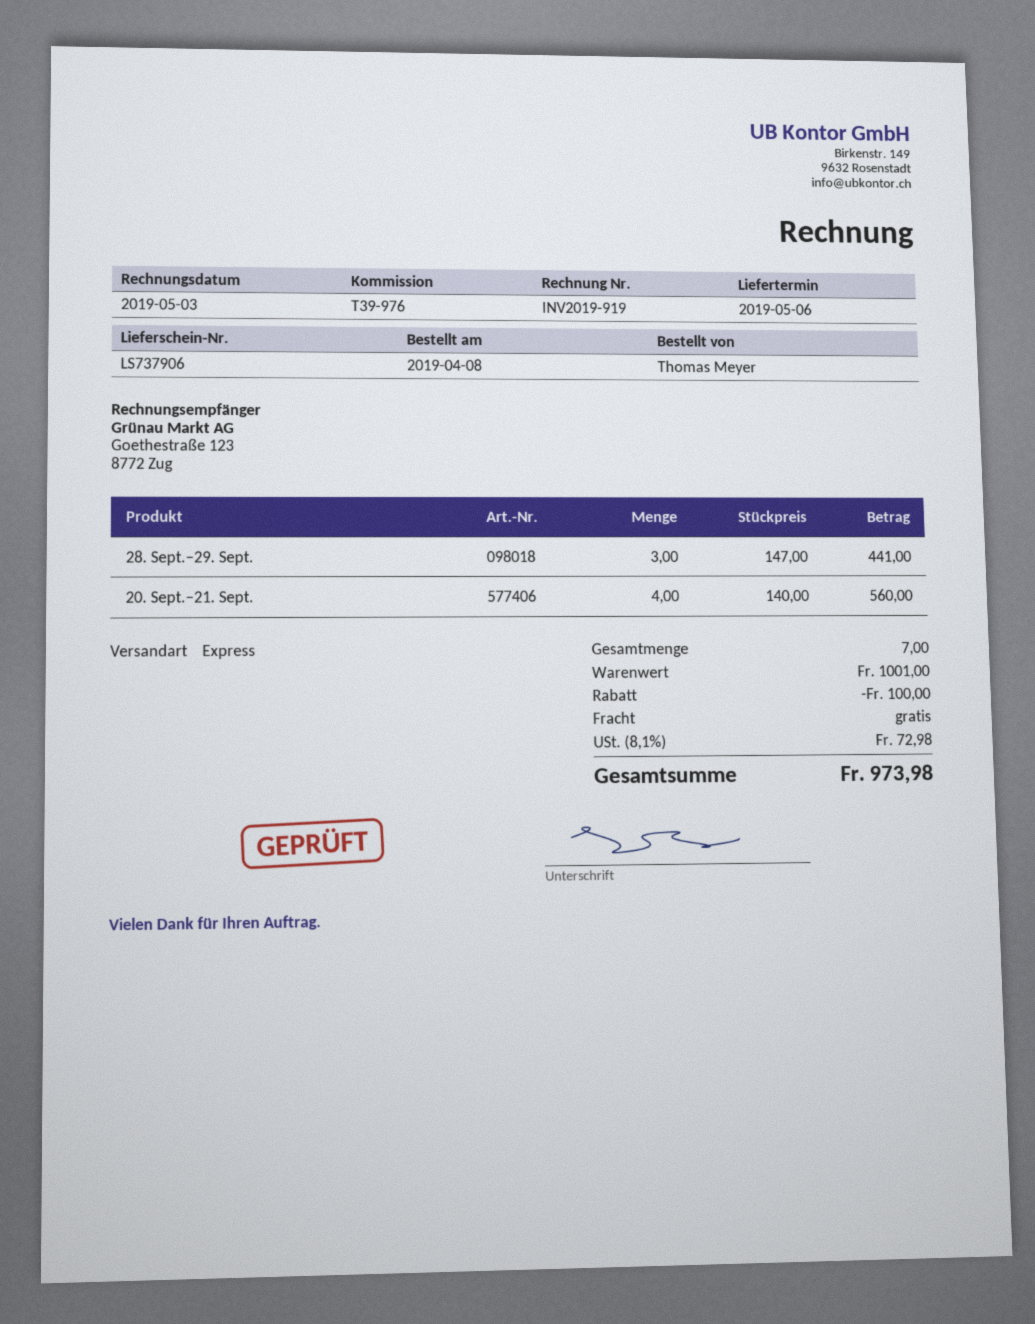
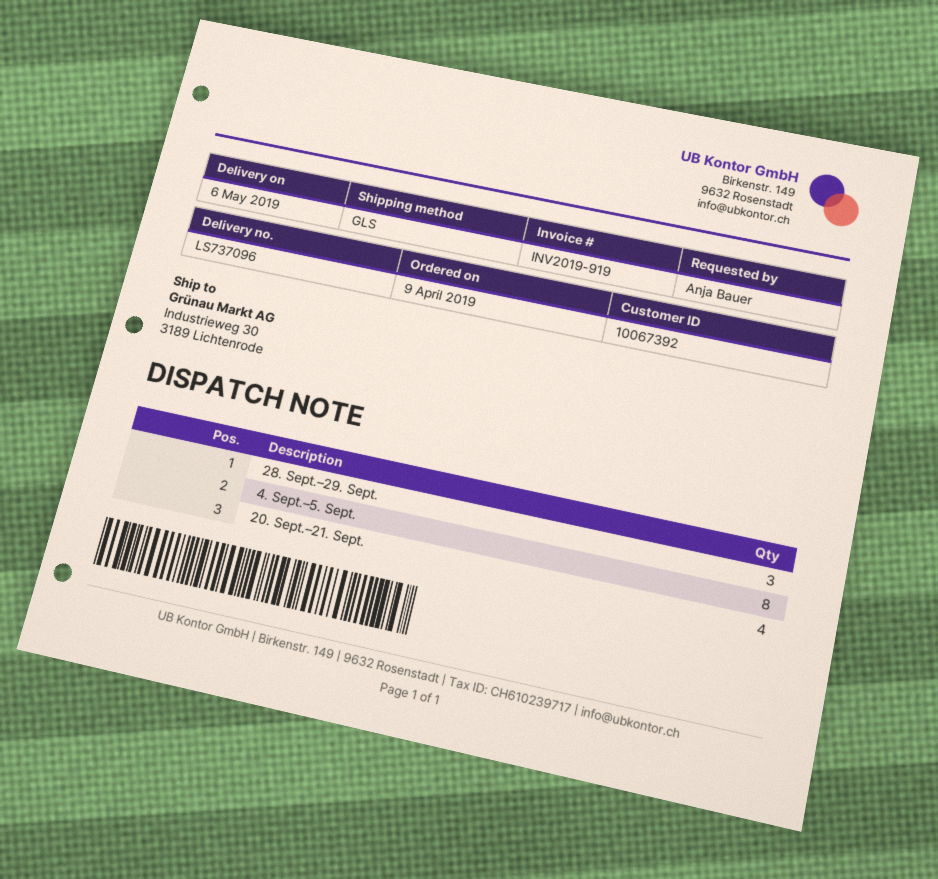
order date: 2019-04-08 -> 2019-04-09
delivery note number: LS737906 -> LS737096
ordered by: Thomas Meyer -> Anja Bauer
shipping method: express -> GLS
4. Sept.–5. Sept.: none -> 8

